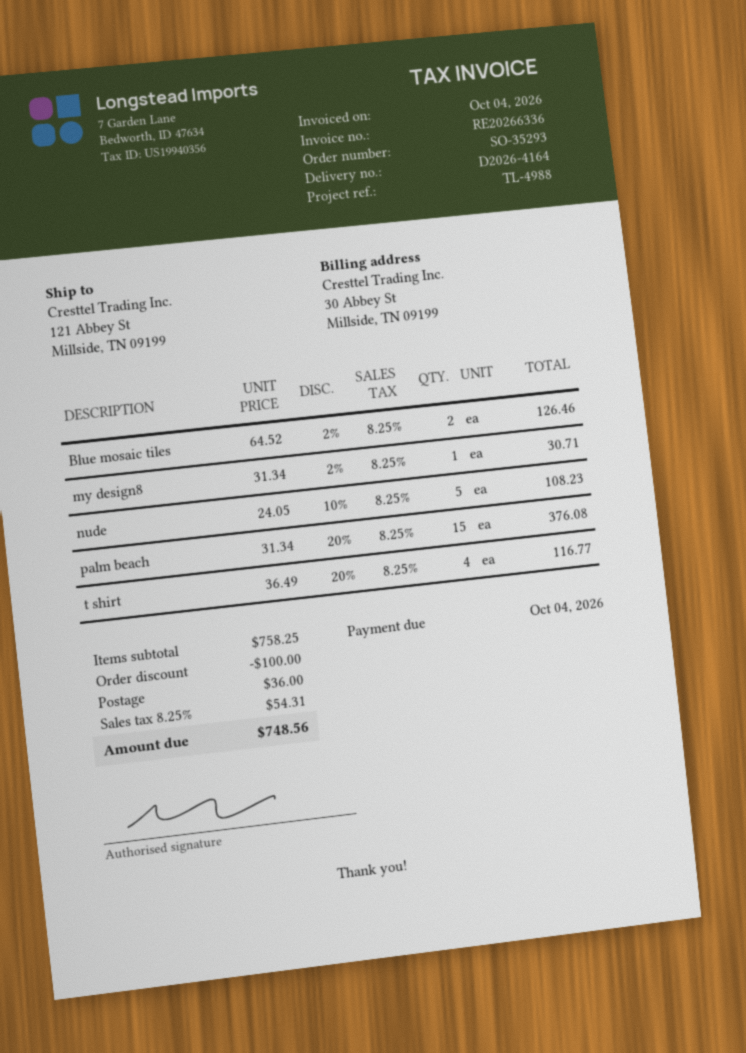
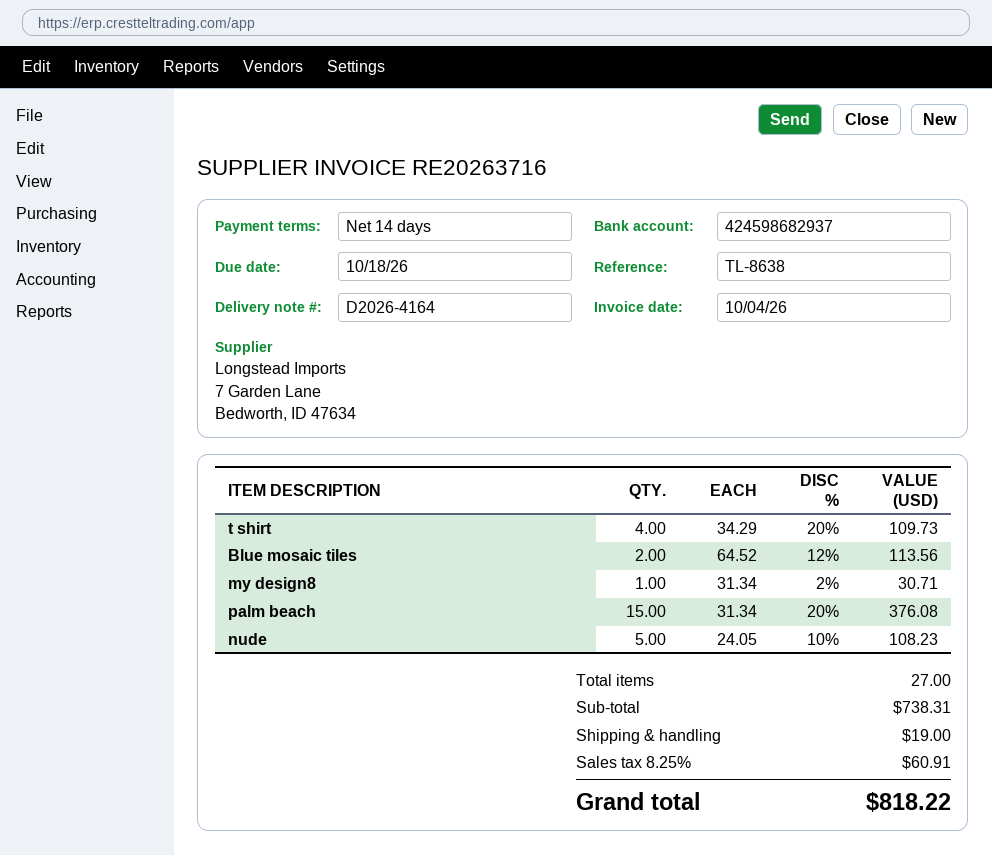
invoice number: RE20266336 -> RE20263716
due date: 2026-10-04 -> 2026-10-18
reference: TL-4988 -> TL-8638
Blue mosaic tiles: 2 x 64.52 - 2% = 126.46 -> 2 x 64.52 - 12% = 113.56
t shirt: 4 x 36.49 - 20% = 116.77 -> 4 x 34.29 - 20% = 109.73
subtotal: 758.25 -> 738.31
discount: 100.00 -> none
shipping: 36.00 -> 19.00
tax: 8.25% = 54.31 -> 8.25% = 60.91
total: 748.56 -> 818.22

